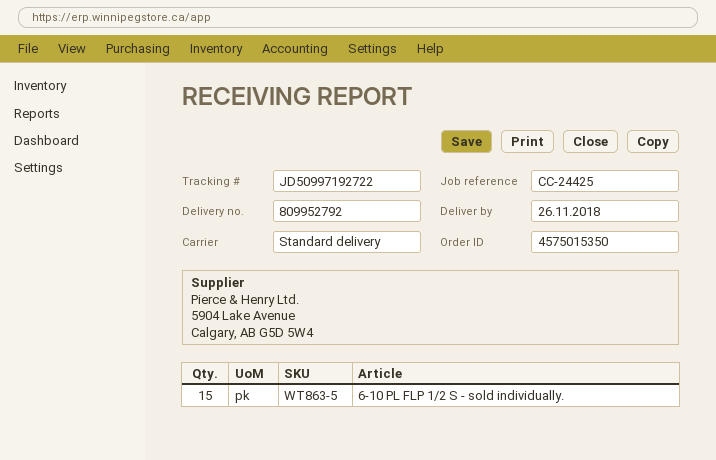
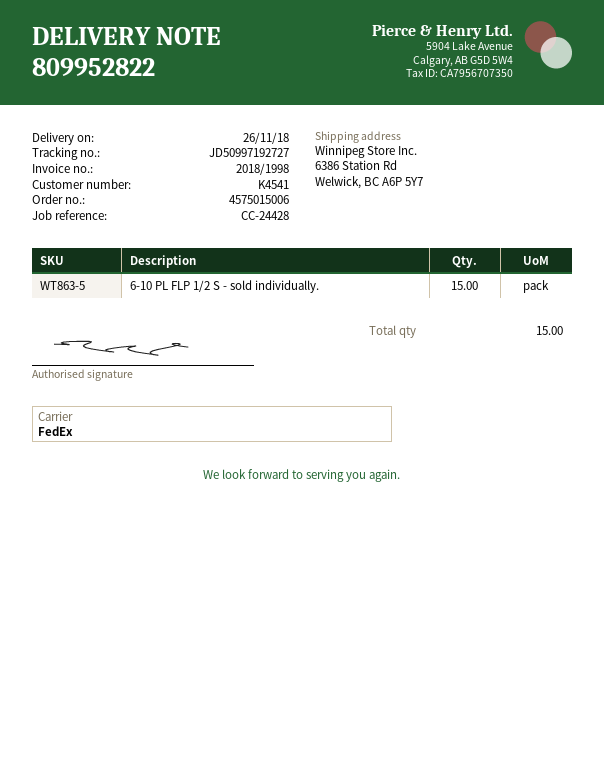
order number: 4575015350 -> 4575015006
delivery note number: 809952792 -> 809952822
reference: CC-24425 -> CC-24428
shipping method: standard -> FedEx
tracking number: JD50997192722 -> JD50997192727

